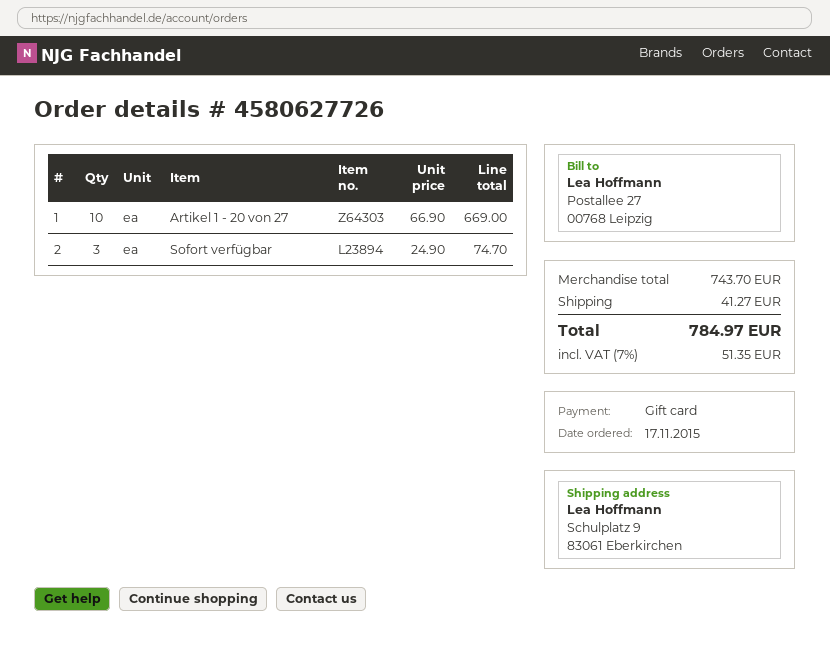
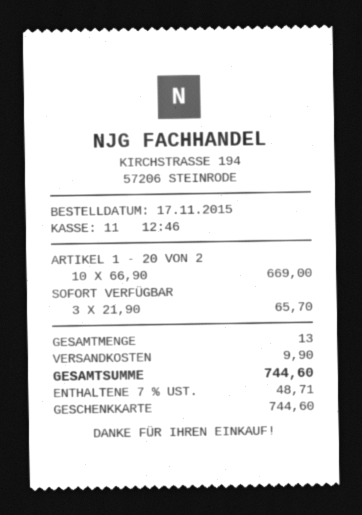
Sofort verfügbar: 3 x 24.90 = 74.70 -> 3 x 21.90 = 65.70
shipping: 41.27 -> 9.90
tax: 7% = 51.35 -> 7% = 48.71
total: 784.97 -> 744.60

